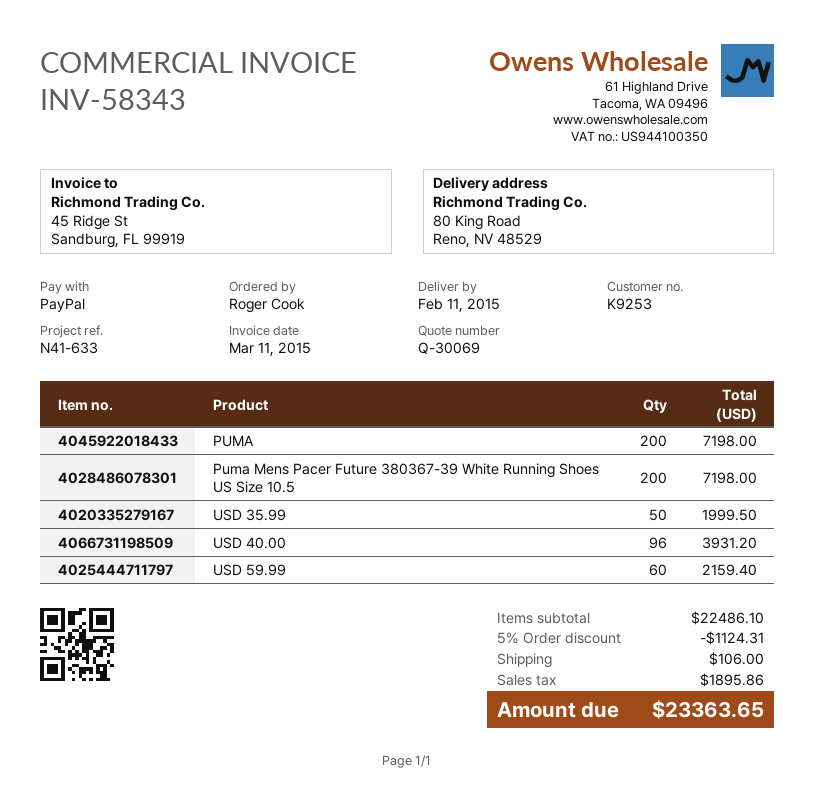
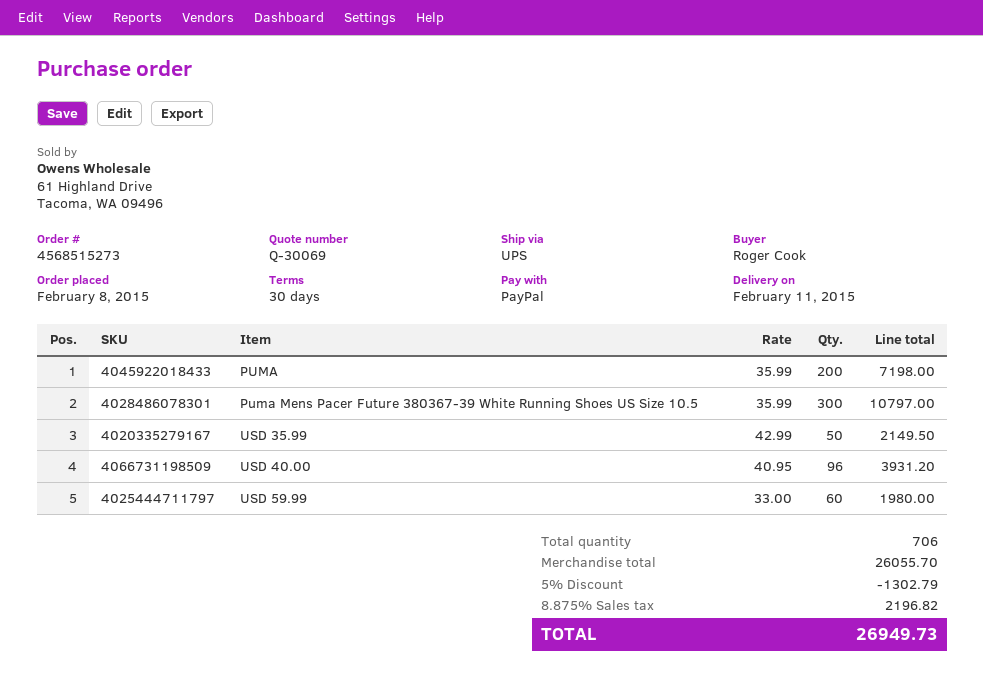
Puma Mens Pacer Future 380367-39 White Running Shoes US Size 10.5: 200 for 7198.00 -> 300 for 10797.00
USD 35.99: 50 for 1999.50 -> 50 for 2149.50
USD 59.99: 60 for 2159.40 -> 60 for 1980.00
subtotal: 22486.10 -> 26055.70
discount: 5% = 1124.31 -> 5% = 1302.79
shipping: 106.00 -> none
tax: 1895.86 -> 2196.82
total: 23363.65 -> 26949.73

